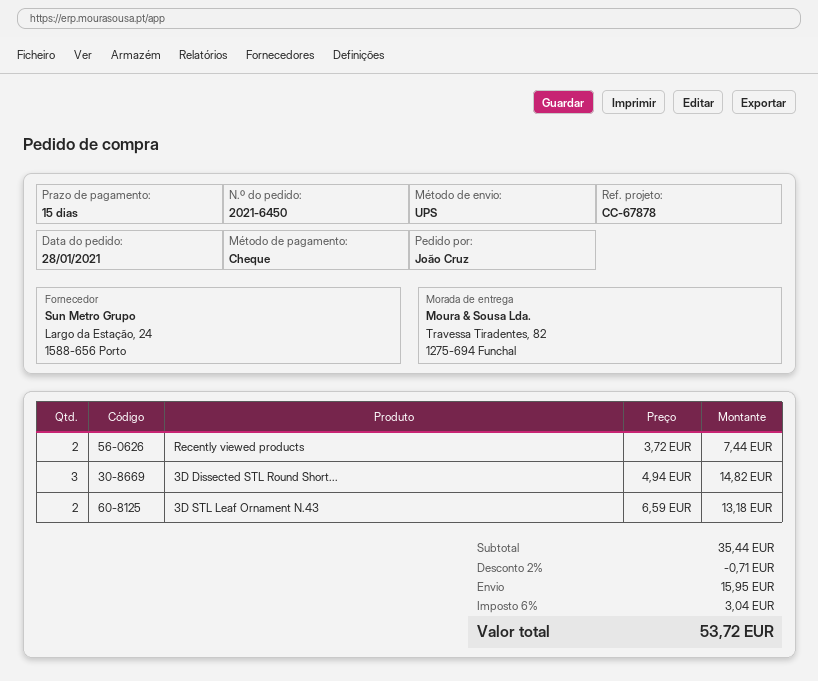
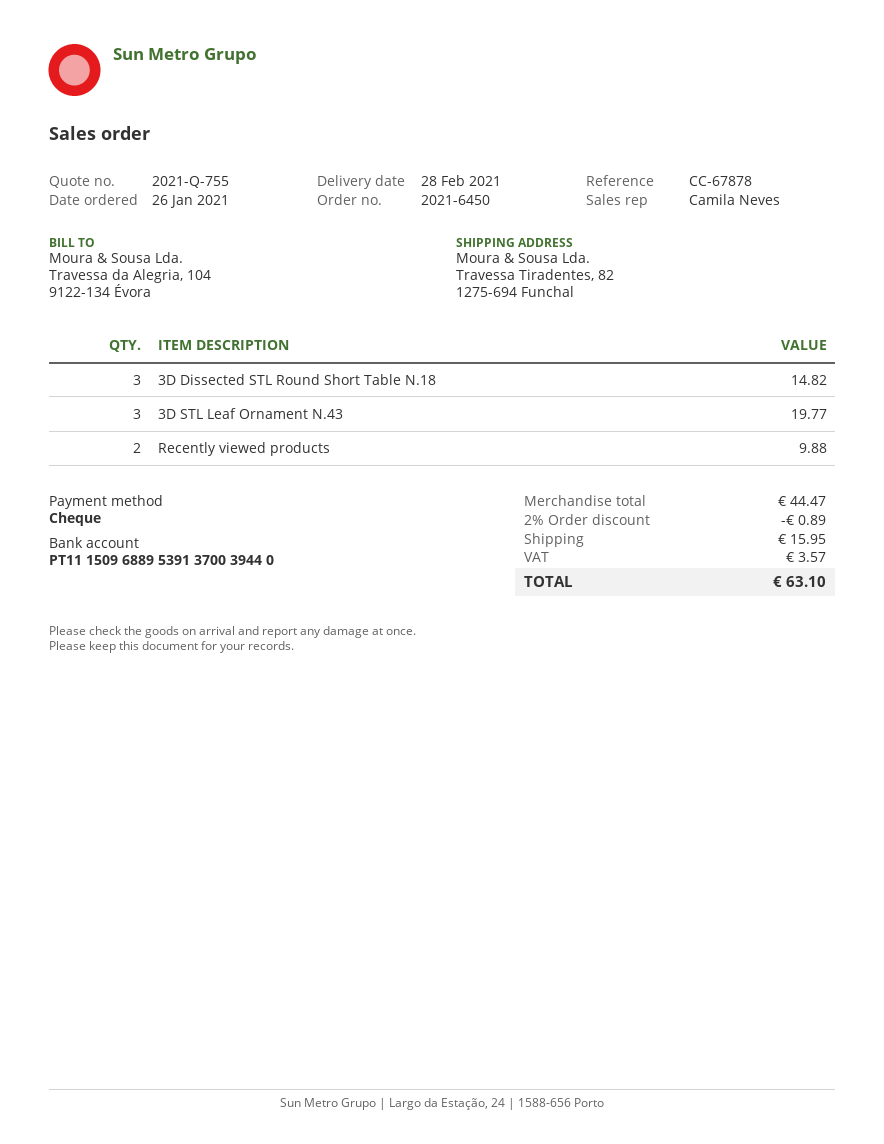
order date: 2021-01-28 -> 2021-01-26
Recently viewed products: 2 for 7.44 -> 2 for 9.88
3D STL Leaf Ornament N.43: 2 for 13.18 -> 3 for 19.77
subtotal: 35.44 -> 44.47
discount: 2% = 0.71 -> 2% = 0.89
tax: 3.04 -> 3.57
total: 53.72 -> 63.10

